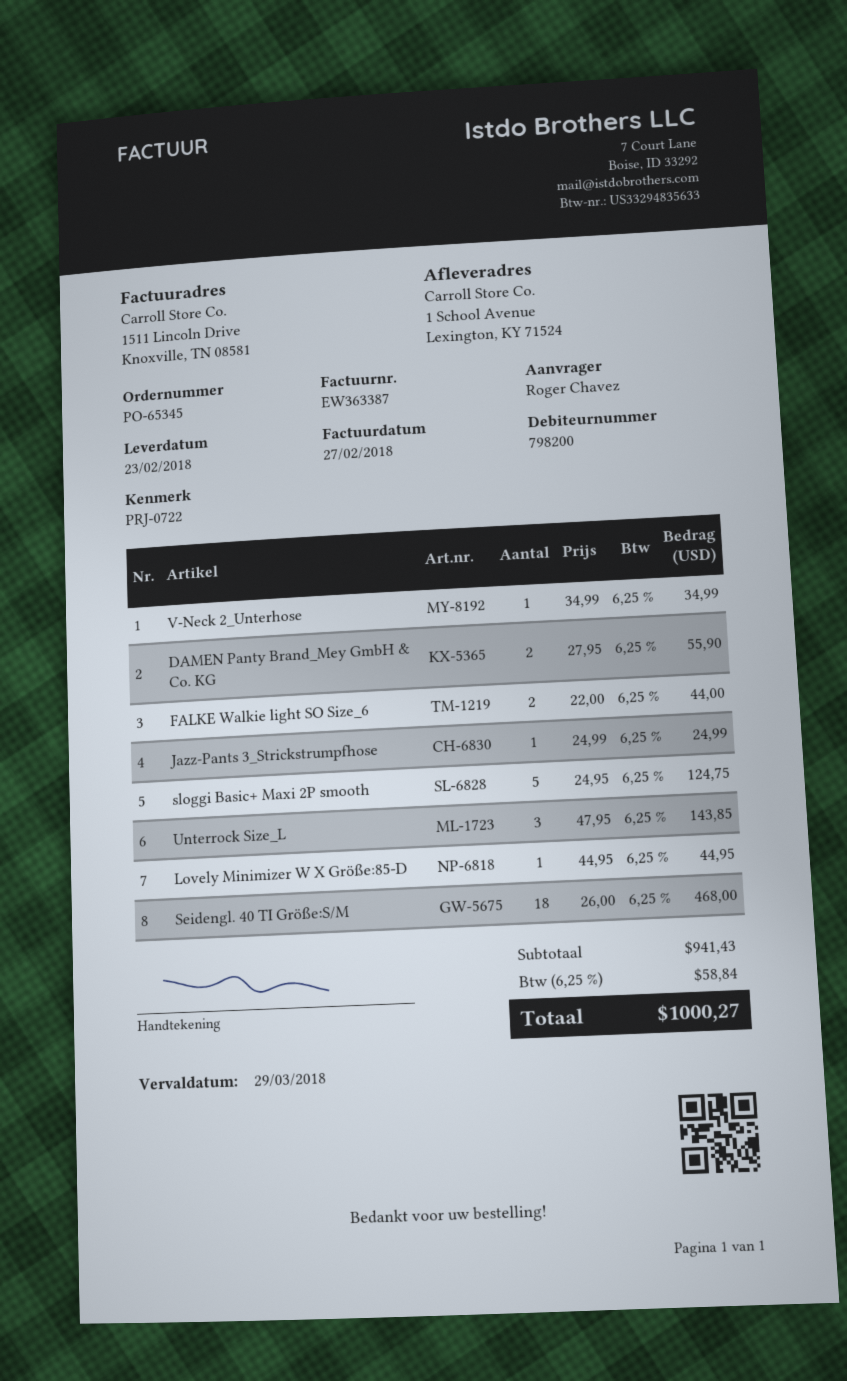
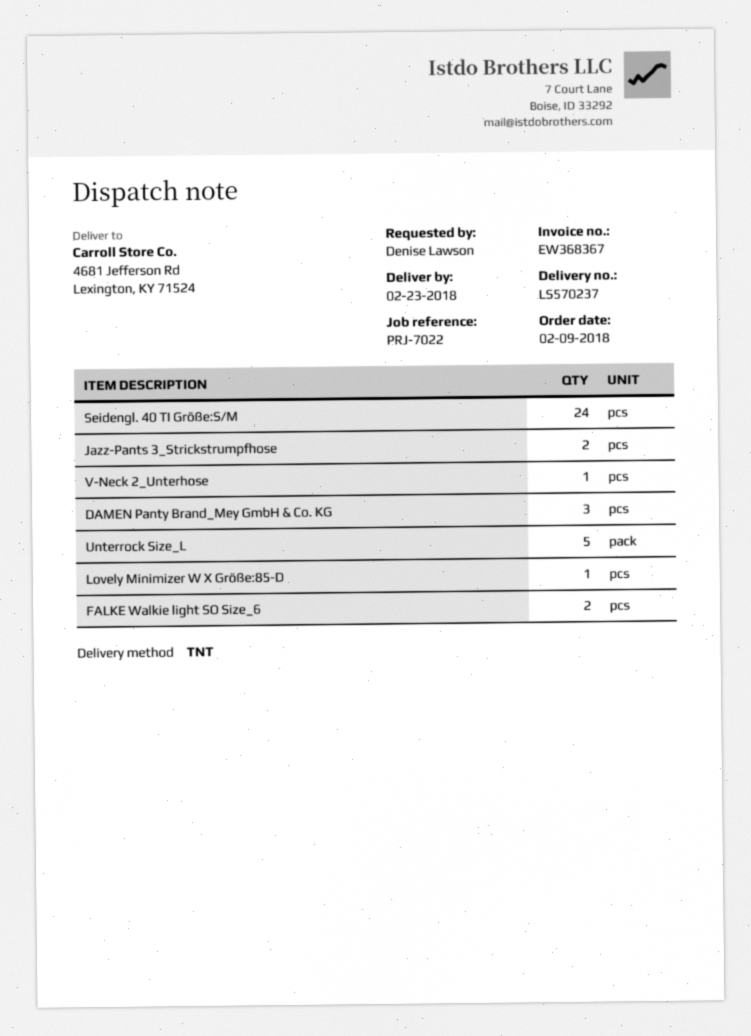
invoice number: EW363387 -> EW368367
reference: PRJ-0722 -> PRJ-7022
ordered by: Roger Chavez -> Denise Lawson
ship to: 1 School Avenue, Lexington, KY 71524 -> 4681 Jefferson Rd, Lexington, KY 71524
DAMEN Panty Brand_Mey GmbH & Co. KG: 2 -> 3
Jazz-Pants 3_Strickstrumpfhose: 1 -> 2
sloggi Basic+ Maxi 2P smooth: 5 -> none
Unterrock Size_L: 3 -> 5
Seidengl. 40 TI Größe:S/M: 18 -> 24

